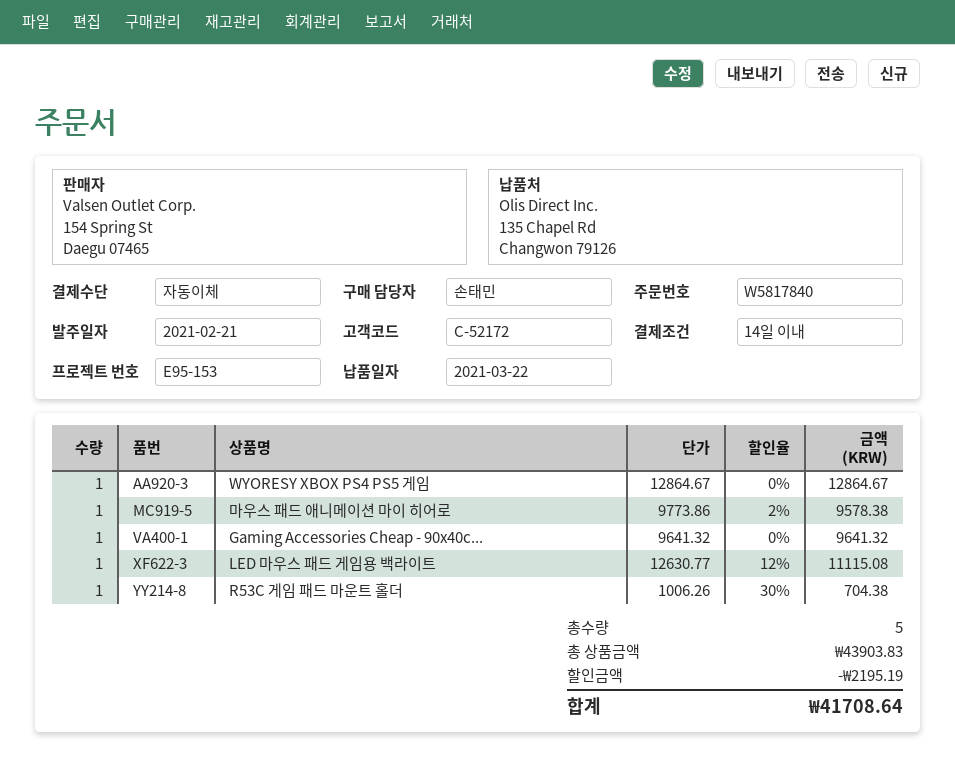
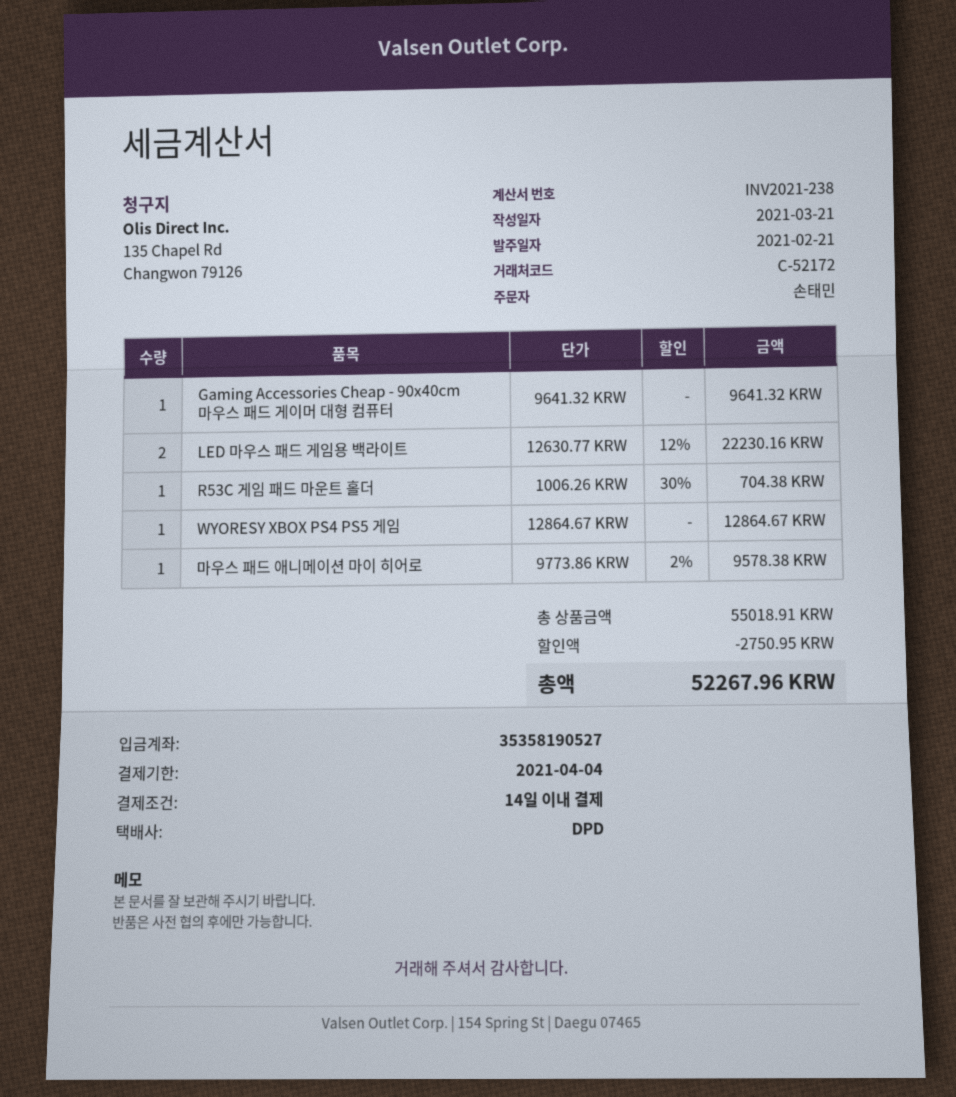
LED 마우스 패드 게임용 백라이트: 1 x 12630.77 - 12% = 11115.08 -> 2 x 12630.77 - 12% = 22230.16
subtotal: 43903.83 -> 55018.91
discount: 2195.19 -> 2750.95
total: 41708.64 -> 52267.96

